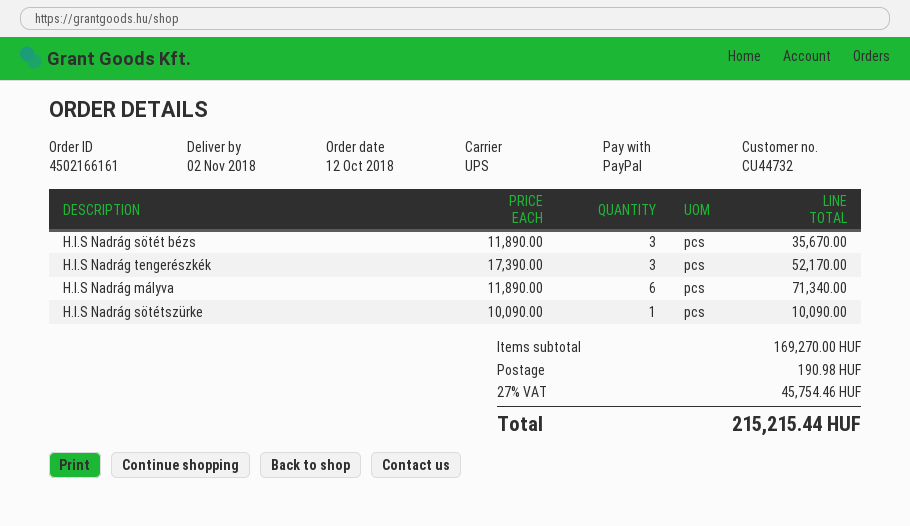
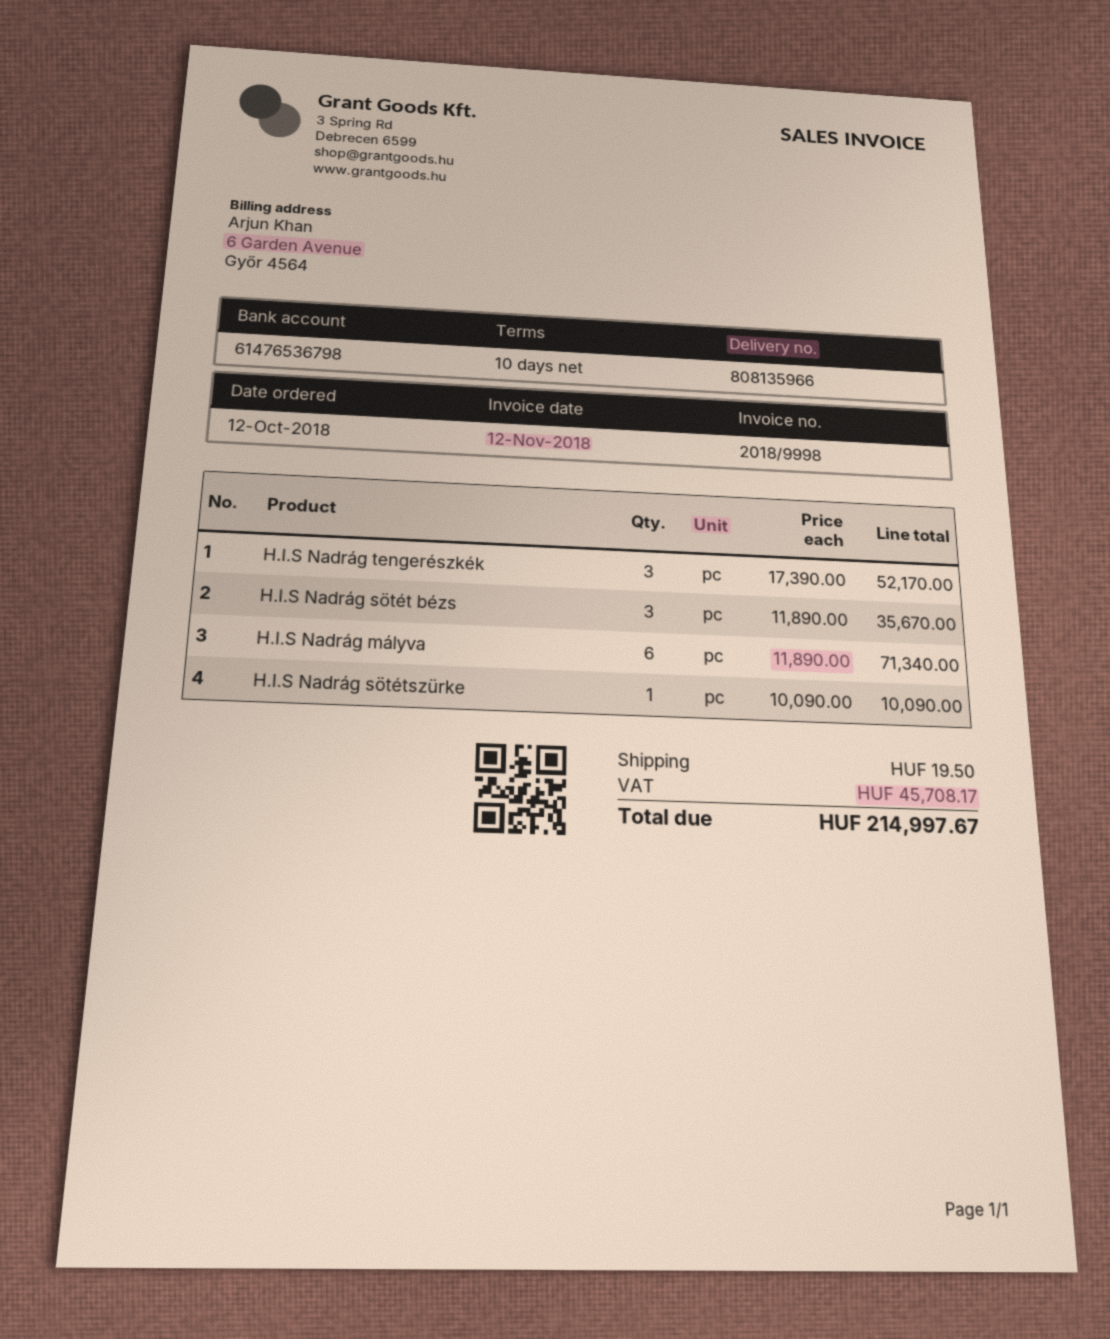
shipping: 190.98 -> 19.50
tax: 45754.46 -> 45708.17
total: 215215.44 -> 214997.67

